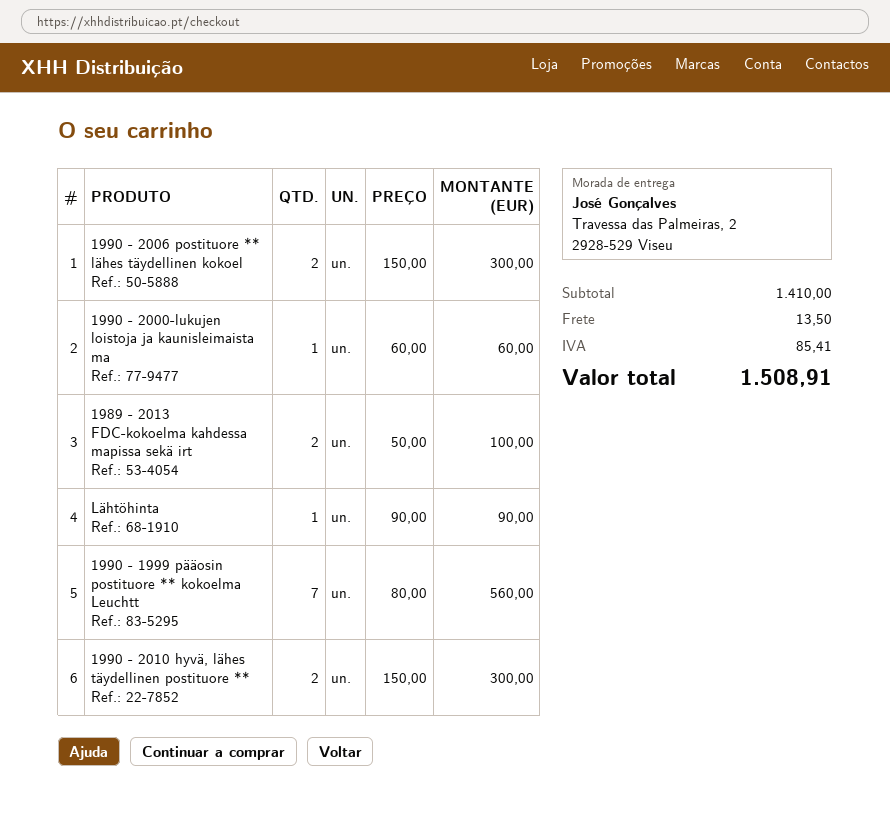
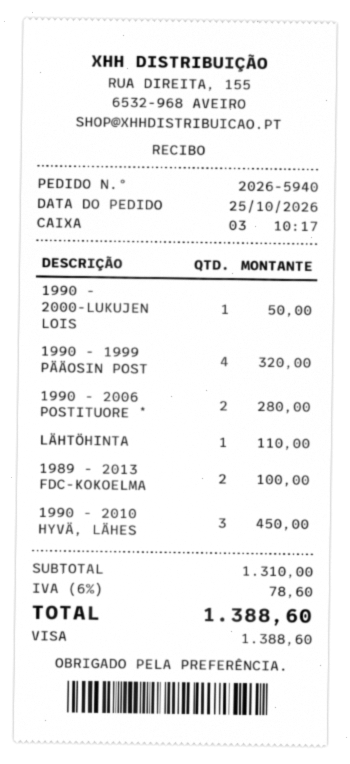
1990 - 2006 postituore ** lähes täydellinen kokoel: 2 for 300.00 -> 2 for 280.00
1990 - 2000-lukujen loistoja ja kaunisleimaista ma: 1 for 60.00 -> 1 for 50.00
Lähtöhinta: 1 for 90.00 -> 1 for 110.00
1990 - 1999 pääosin postituore ** kokoelma Leuchtt: 7 for 560.00 -> 4 for 320.00
1990 - 2010 hyvä, lähes täydellinen postituore **: 2 for 300.00 -> 3 for 450.00
subtotal: 1410.00 -> 1310.00
shipping: 13.50 -> none
tax: 85.41 -> 78.60
total: 1508.91 -> 1388.60

